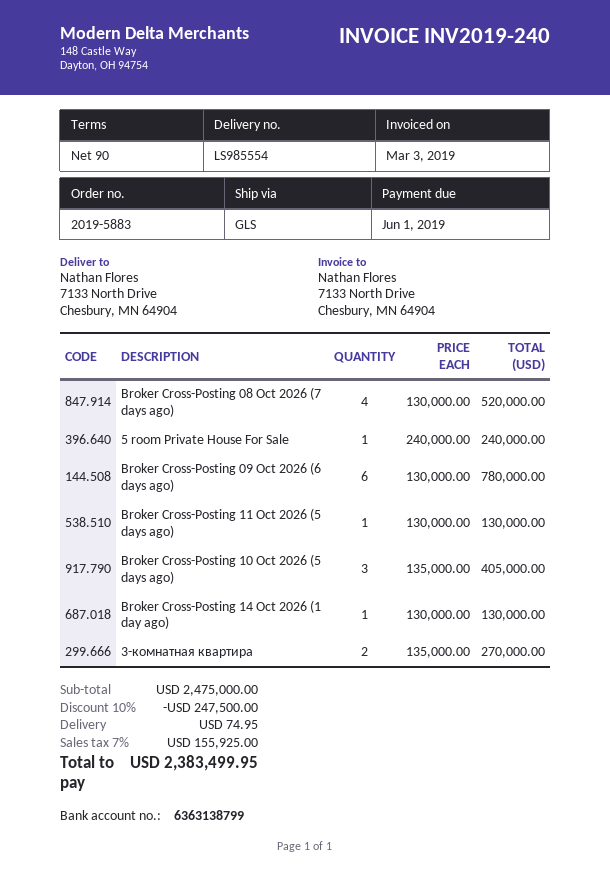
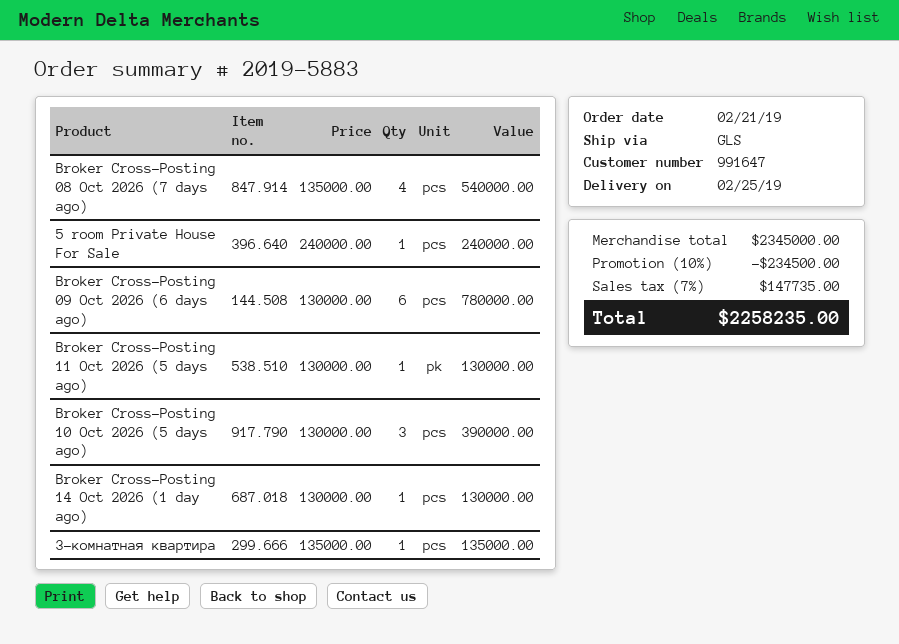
Broker Cross-Posting 08 Oct 2026 (7 days ago): 4 x 130000.00 = 520000.00 -> 4 x 135000.00 = 540000.00
Broker Cross-Posting 10 Oct 2026 (5 days ago): 3 x 135000.00 = 405000.00 -> 3 x 130000.00 = 390000.00
3-комнатная квартира: 2 x 135000.00 = 270000.00 -> 1 x 135000.00 = 135000.00
subtotal: 2475000.00 -> 2345000.00
discount: 10% = 247500.00 -> 10% = 234500.00
shipping: 74.95 -> none
tax: 7% = 155925.00 -> 7% = 147735.00
total: 2383499.95 -> 2258235.00

